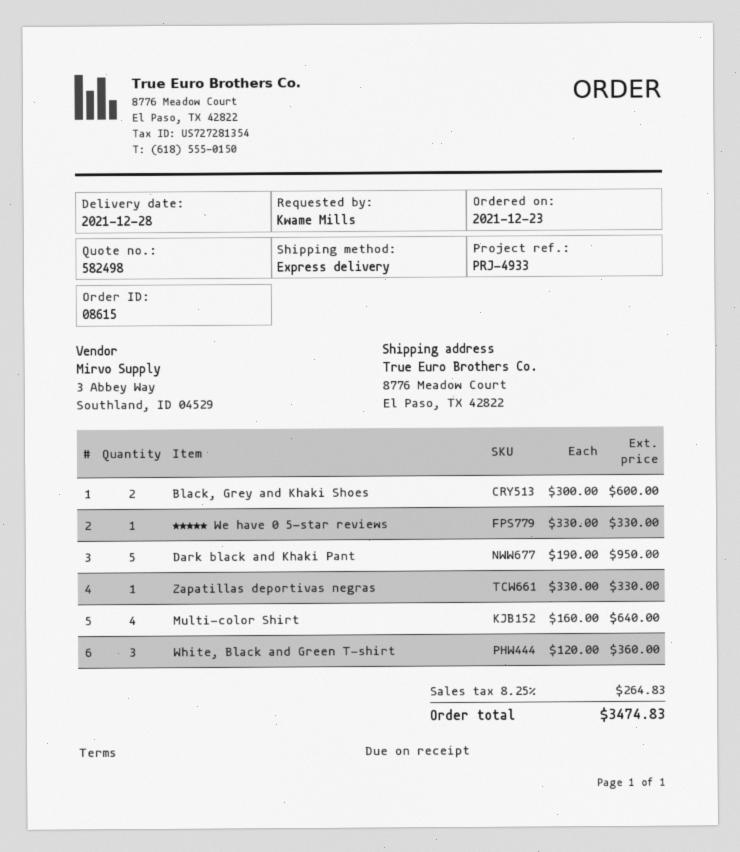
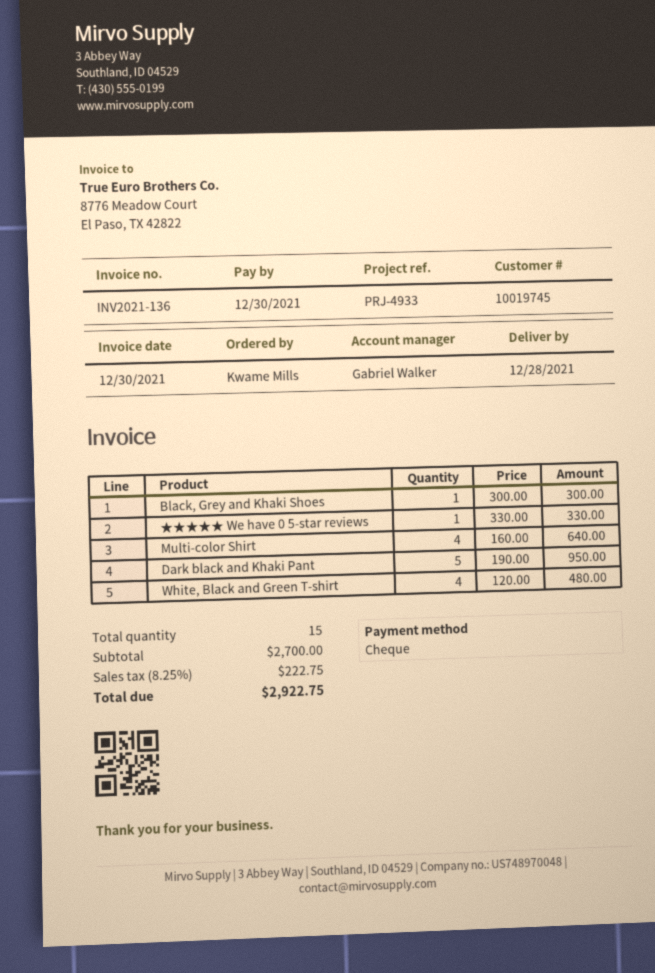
Black, Grey and Khaki Shoes: 2 x 300.00 = 600.00 -> 1 x 300.00 = 300.00
Zapatillas deportivas negras: 1 x 330.00 = 330.00 -> none
White, Black and Green T-shirt: 3 x 120.00 = 360.00 -> 4 x 120.00 = 480.00
tax: 8.25% = 264.83 -> 8.25% = 222.75
total: 3474.83 -> 2922.75

